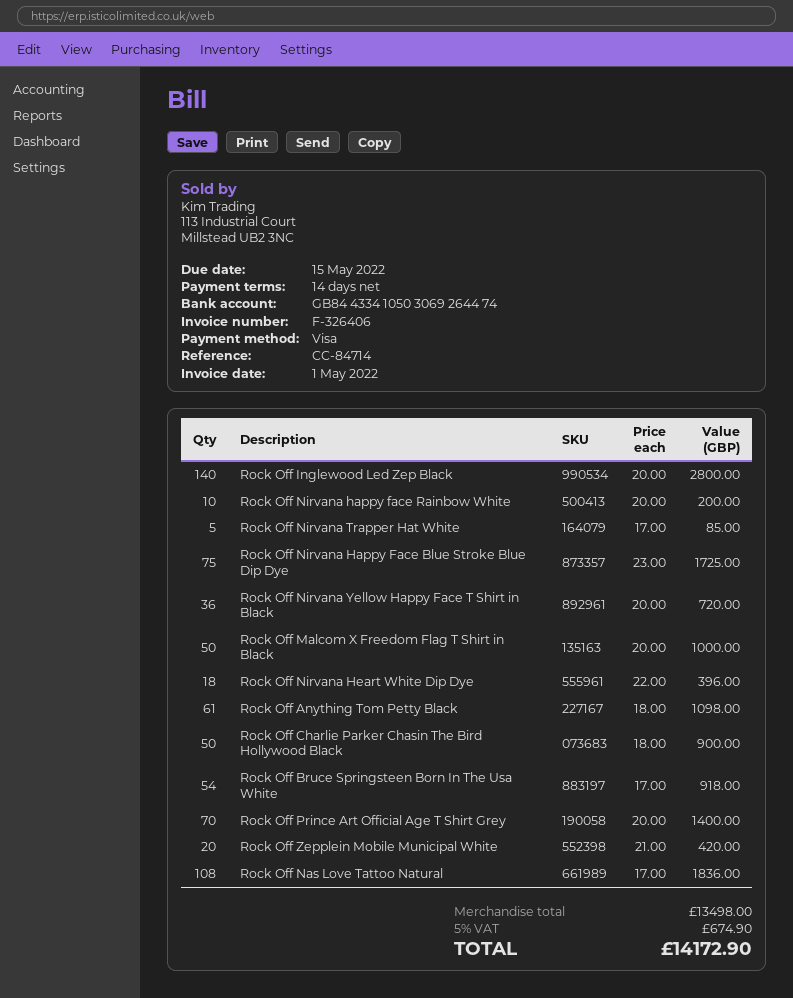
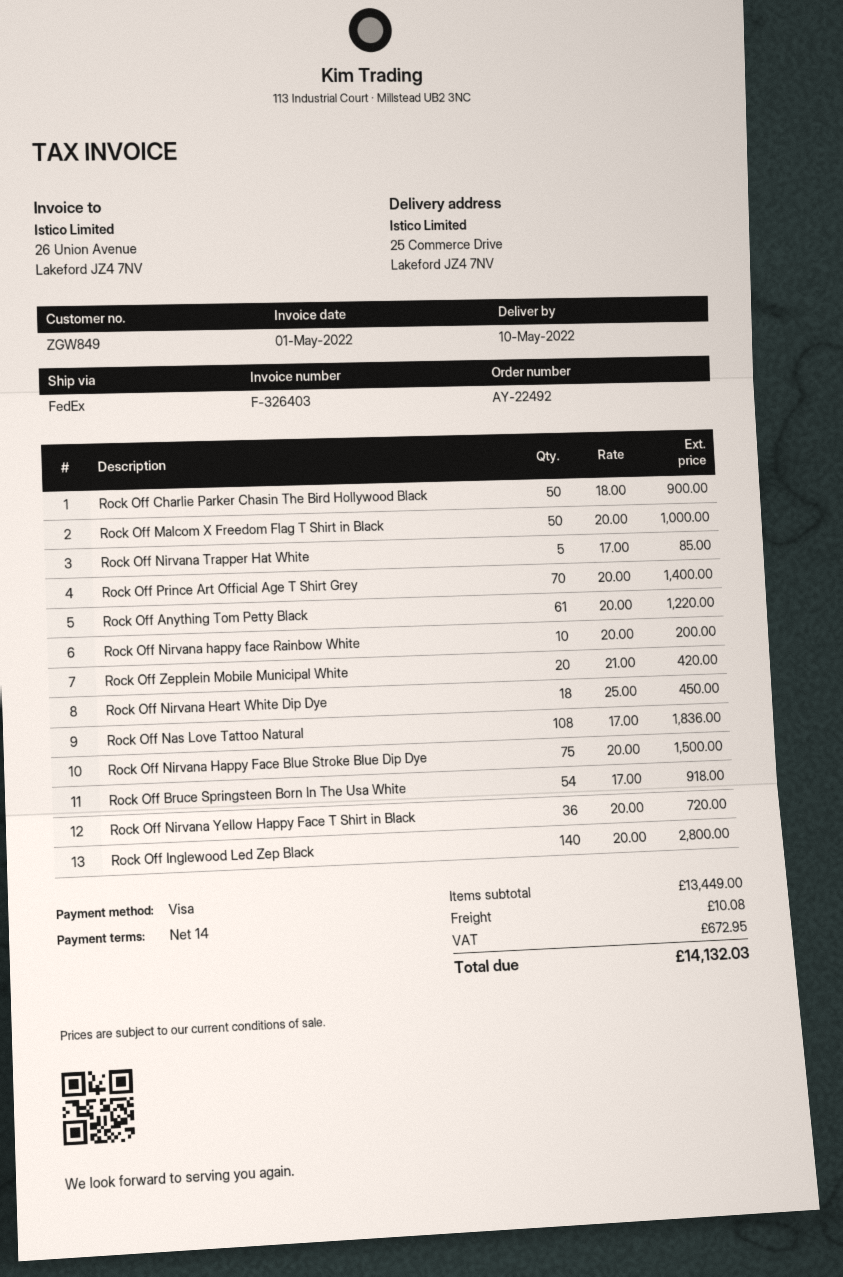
invoice number: F-326406 -> F-326403
Rock Off Nirvana Happy Face Blue Stroke Blue Dip Dye: 75 x 23.00 = 1725.00 -> 75 x 20.00 = 1500.00
Rock Off Nirvana Heart White Dip Dye: 18 x 22.00 = 396.00 -> 18 x 25.00 = 450.00
Rock Off Anything Tom Petty Black: 61 x 18.00 = 1098.00 -> 61 x 20.00 = 1220.00
subtotal: 13498.00 -> 13449.00
shipping: none -> 10.08
tax: 674.90 -> 672.95
total: 14172.90 -> 14132.03

